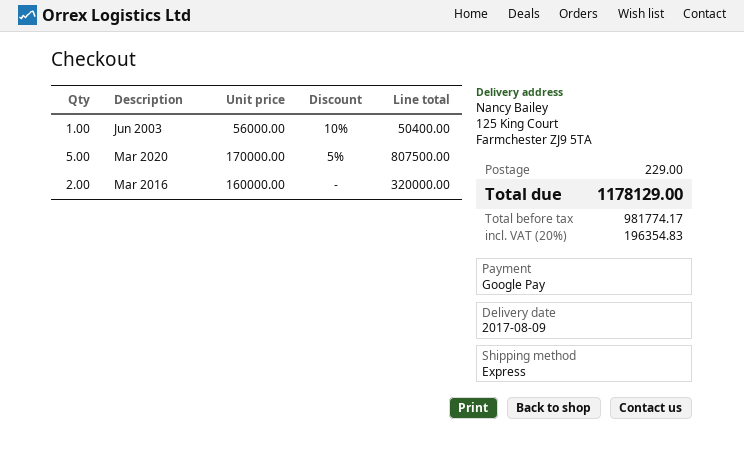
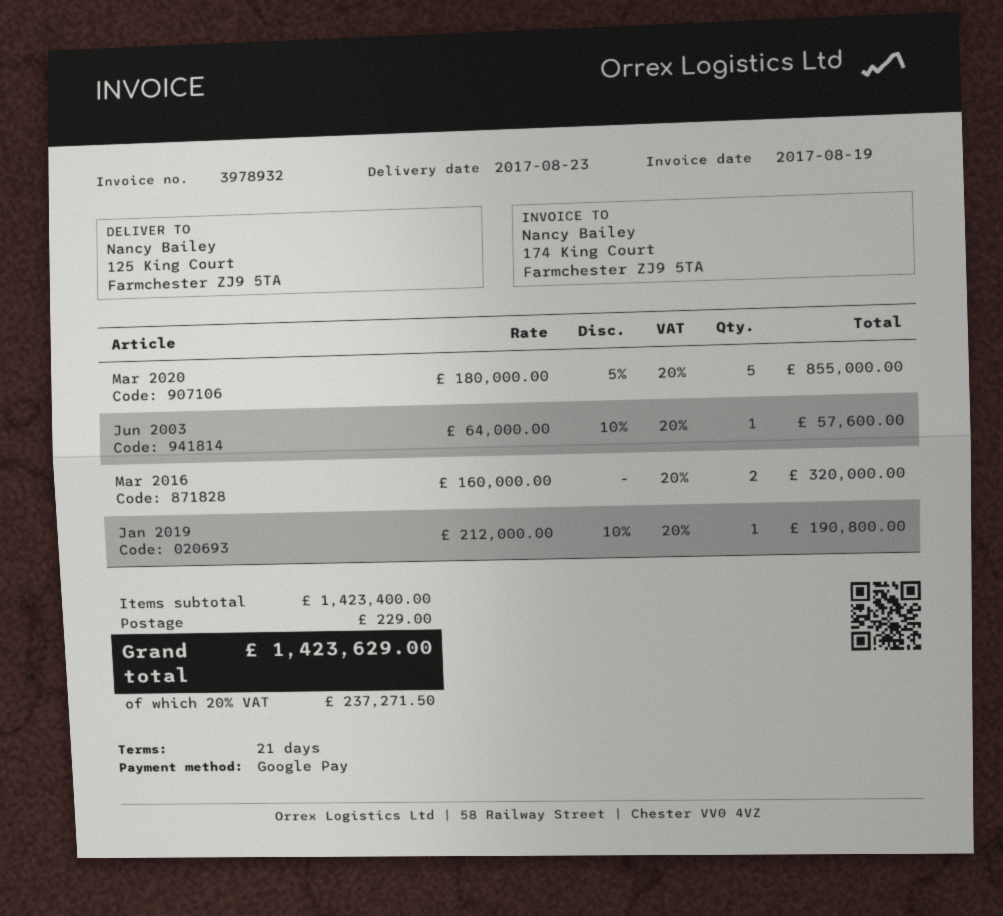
delivery date: 2017-08-09 -> 2017-08-23
Jun 2003: 1 x 56000.00 - 10% = 50400.00 -> 1 x 64000.00 - 10% = 57600.00
Mar 2020: 5 x 170000.00 - 5% = 807500.00 -> 5 x 180000.00 - 5% = 855000.00
Jan 2019: none -> 1 x 212000.00 - 10% = 190800.00
tax: 20% = 196354.83 -> 20% = 237271.50
total: 1178129.00 -> 1423629.00

